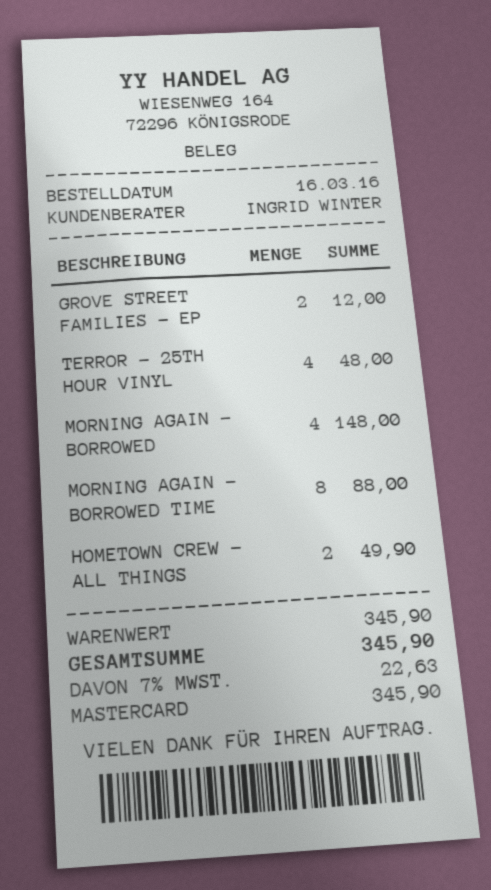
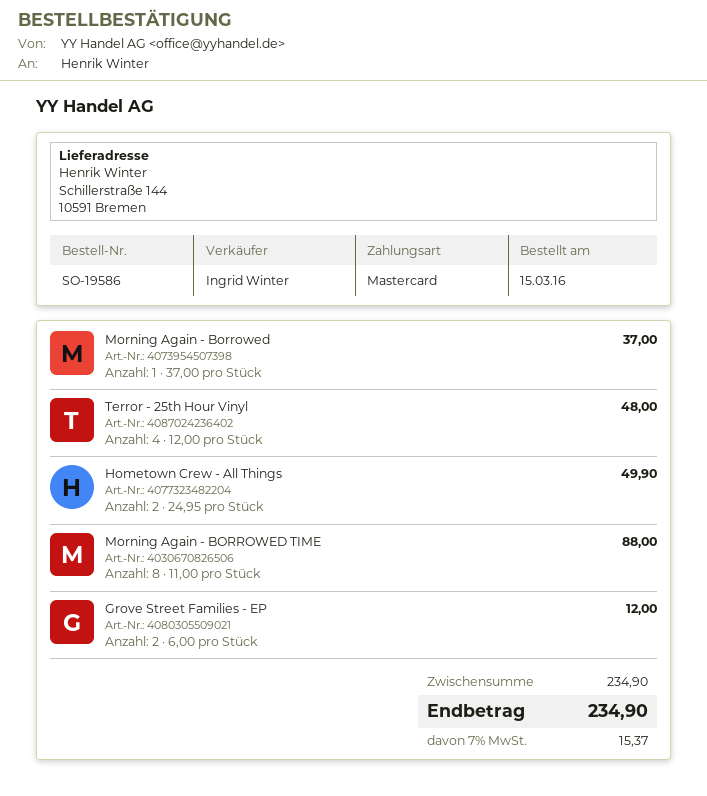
order date: 2016-03-16 -> 2016-03-15
MORNING AGAIN - BORROWED: 4 for 148.00 -> 1 for 37.00
subtotal: 345.90 -> 234.90
tax: 7% = 22.63 -> 7% = 15.37
total: 345.90 -> 234.90

